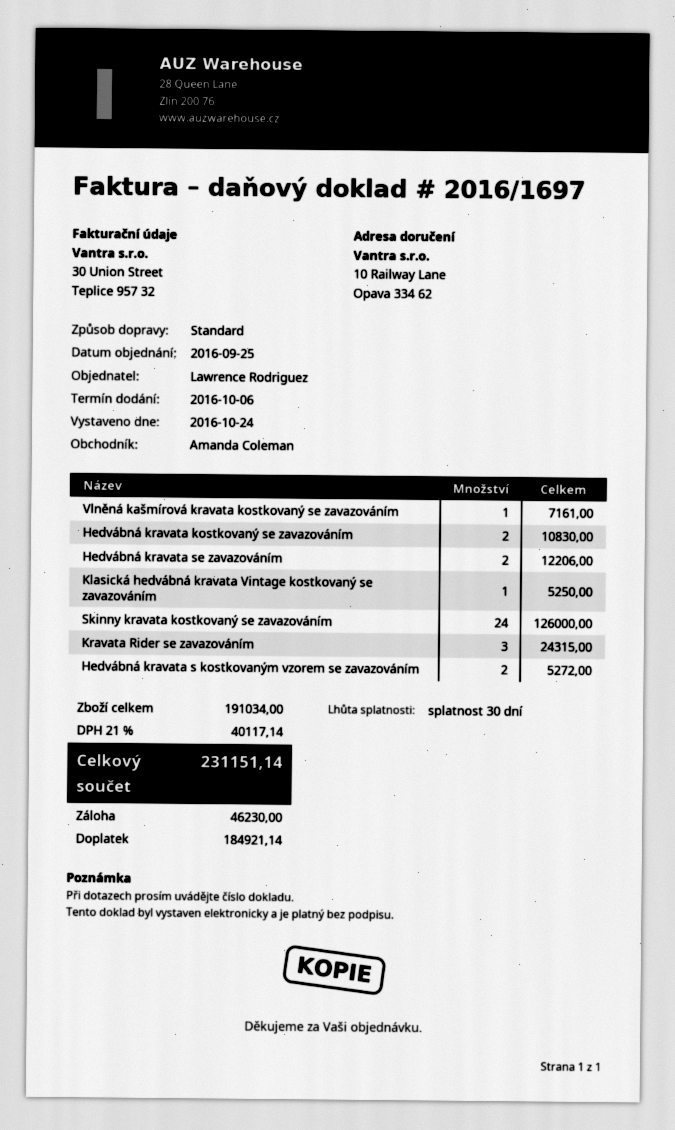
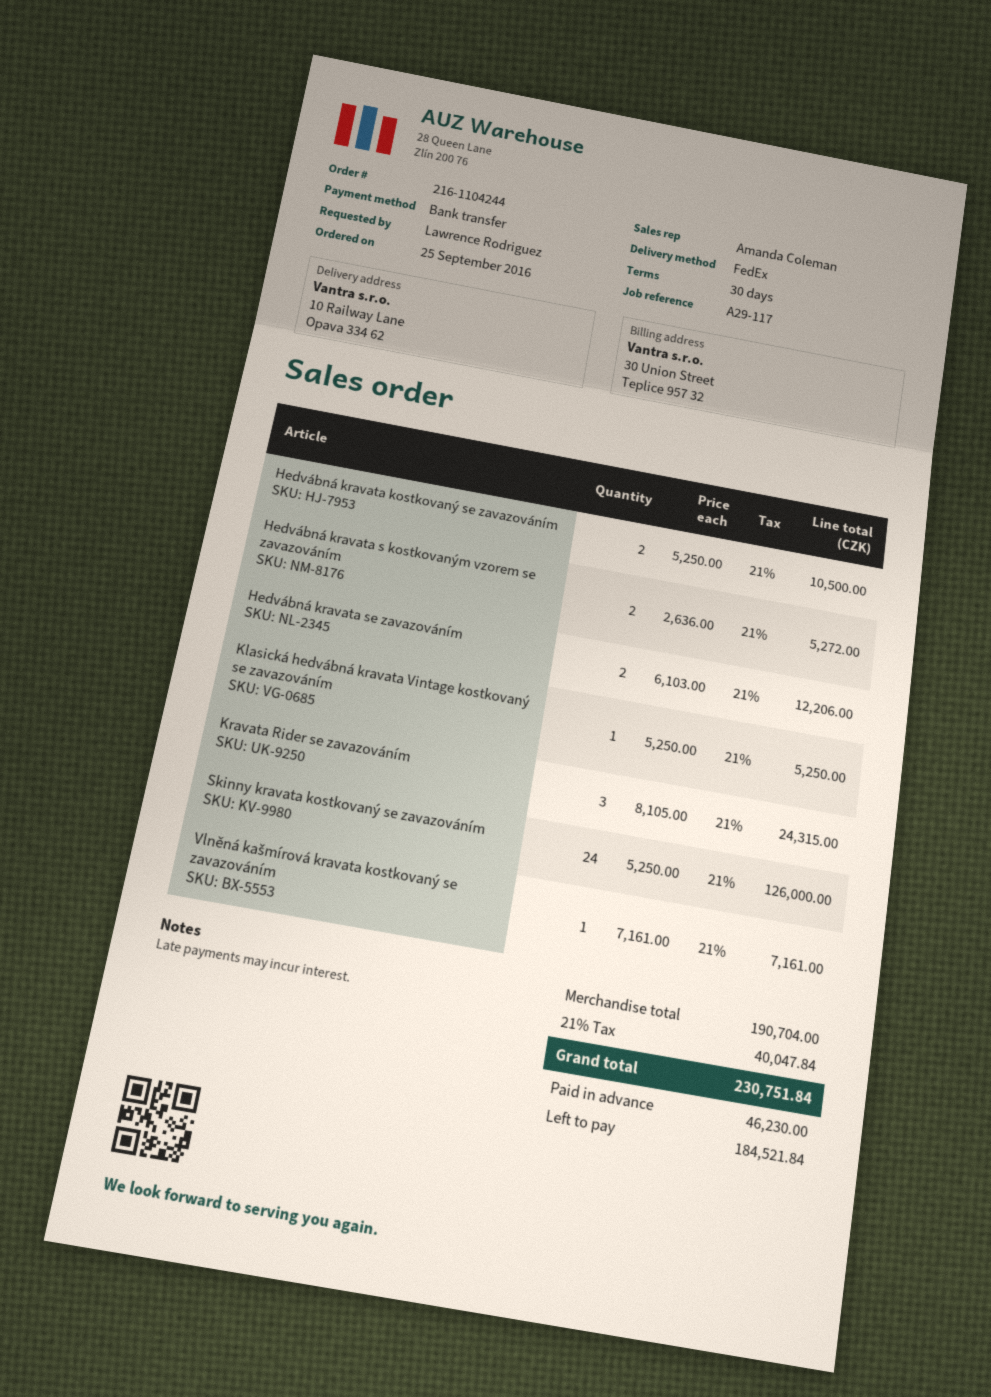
shipping method: standard -> FedEx
Hedvábná kravata kostkovaný se zavazováním: 2 for 10830.00 -> 2 for 10500.00
subtotal: 191034.00 -> 190704.00
tax: 21% = 40117.14 -> 21% = 40047.84
total: 231151.14 -> 230751.84
balance: 184921.14 -> 184521.84

